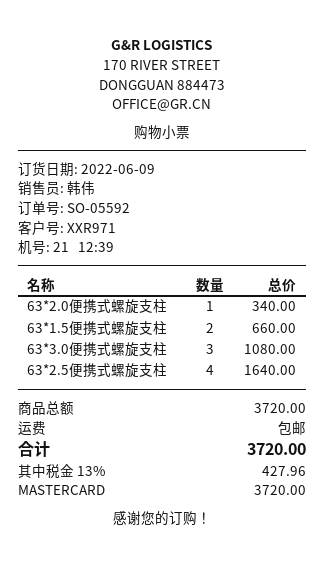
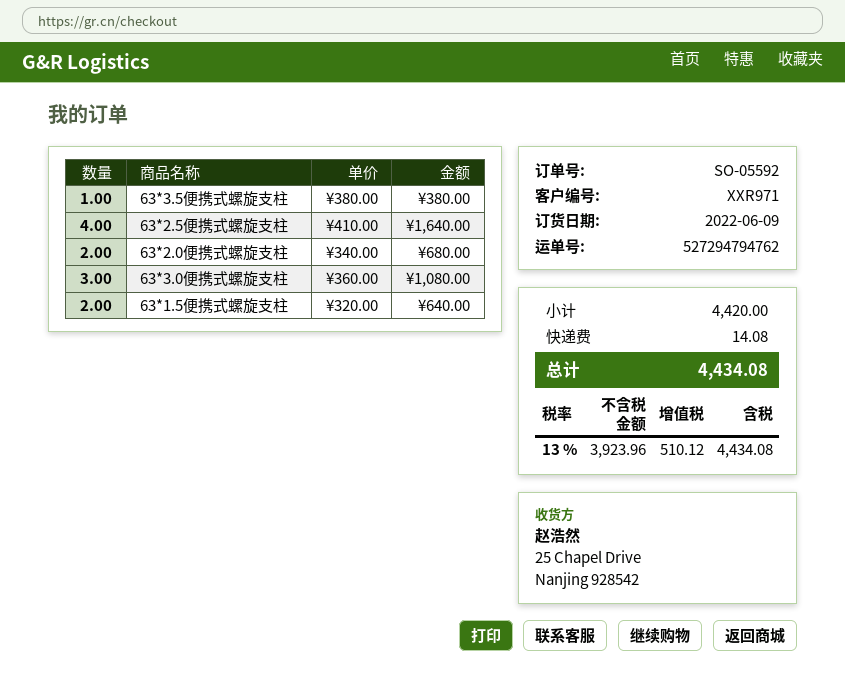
63*2.0便携式螺旋支柱: 1 for 340.00 -> 2 for 680.00
63*1.5便携式螺旋支柱: 2 for 660.00 -> 2 for 640.00
63*3.5便携式螺旋支柱: none -> 1 for 380.00
subtotal: 3720.00 -> 4420.00
shipping: 0.00 -> 14.08
tax: 13% = 427.96 -> 13% = 510.12
total: 3720.00 -> 4434.08

